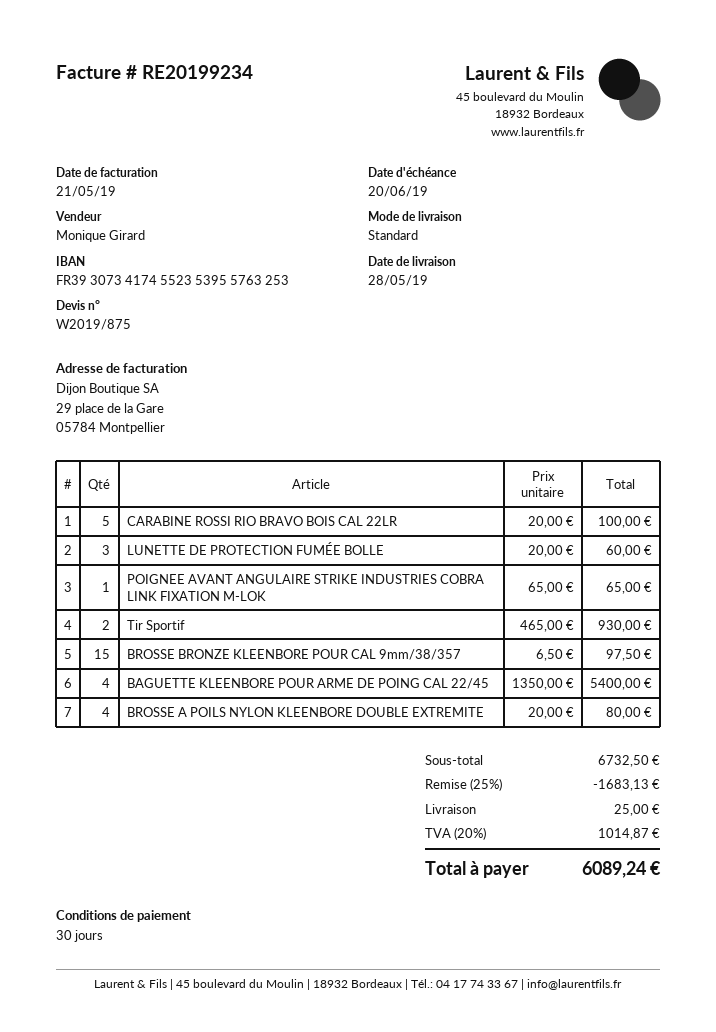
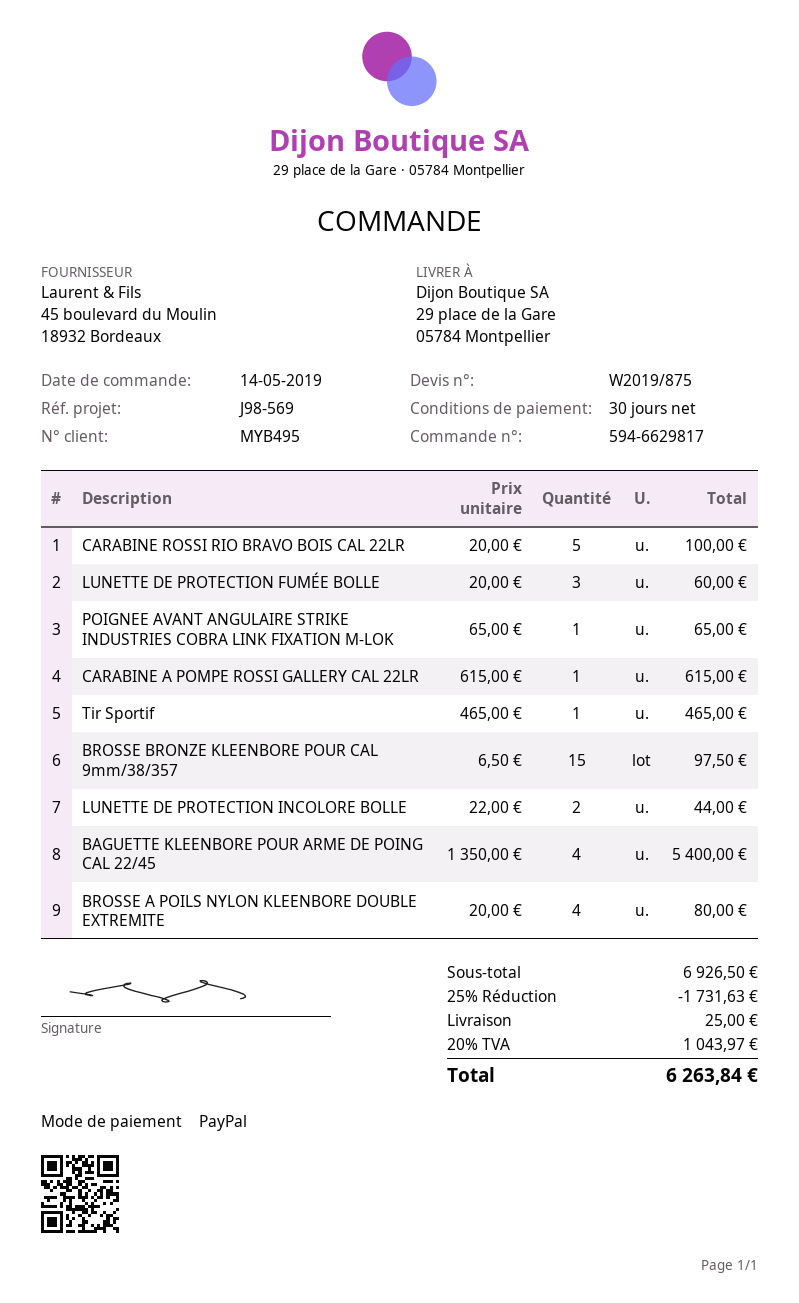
Tir Sportif: 2 x 465.00 = 930.00 -> 1 x 465.00 = 465.00
CARABINE A POMPE ROSSI GALLERY CAL 22LR: none -> 1 x 615.00 = 615.00
LUNETTE DE PROTECTION INCOLORE BOLLE: none -> 2 x 22.00 = 44.00
subtotal: 6732.50 -> 6926.50
discount: 25% = 1683.13 -> 25% = 1731.63
tax: 20% = 1014.87 -> 20% = 1043.97
total: 6089.24 -> 6263.84

